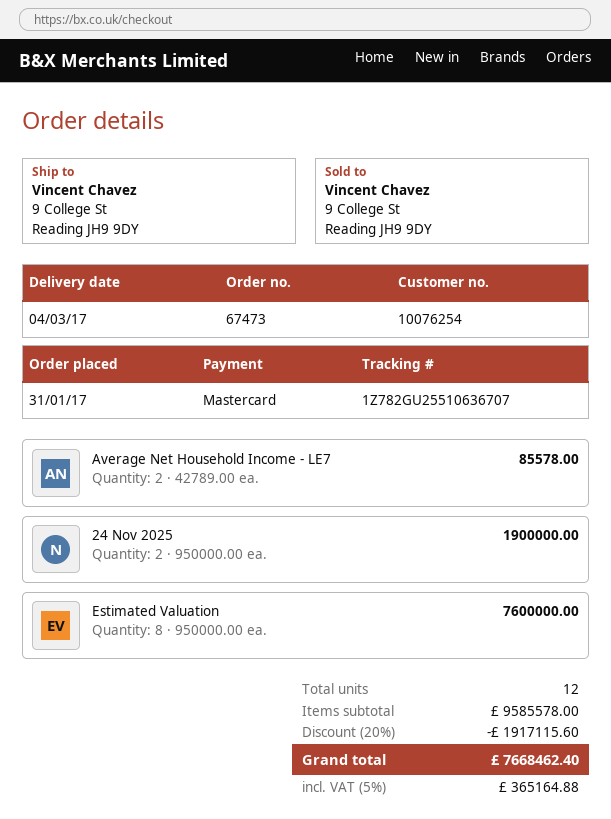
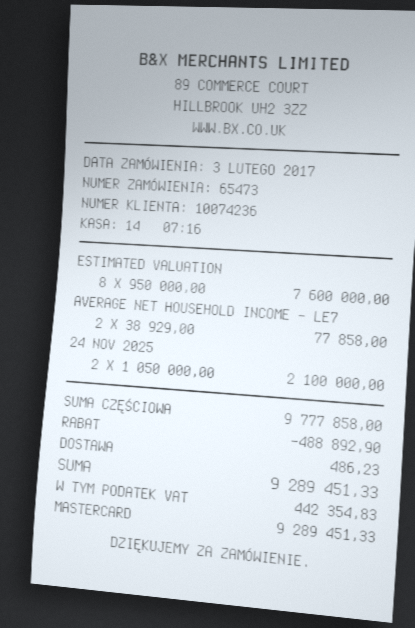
order number: 67473 -> 65473
order date: 2017-01-31 -> 2017-02-03
customer number: 10076254 -> 10074236
Average Net Household Income - LE7: 2 x 42789.00 = 85578.00 -> 2 x 38929.00 = 77858.00
24 Nov 2025: 2 x 950000.00 = 1900000.00 -> 2 x 1050000.00 = 2100000.00
subtotal: 9585578.00 -> 9777858.00
discount: 1917115.60 -> 488892.90
shipping: none -> 486.23
tax: 365164.88 -> 442354.83
total: 7668462.40 -> 9289451.33

